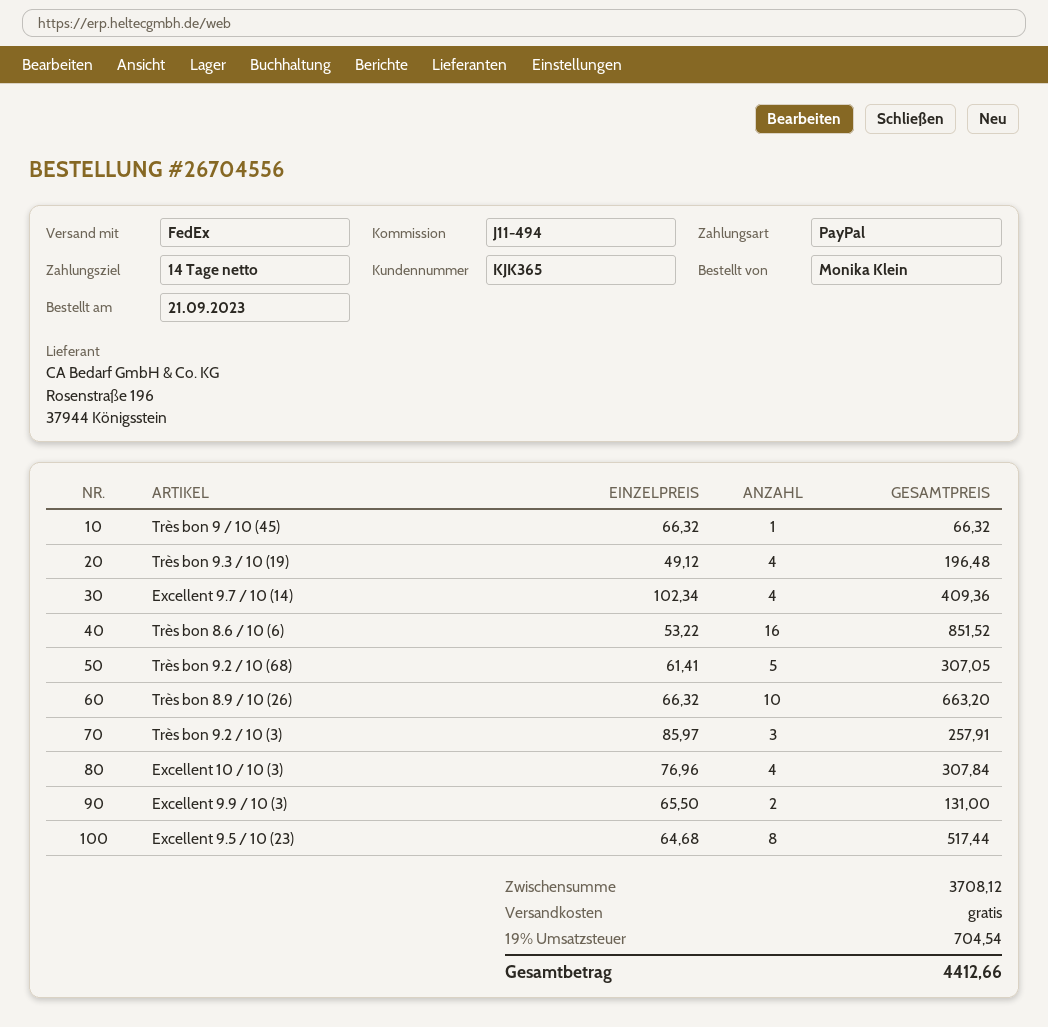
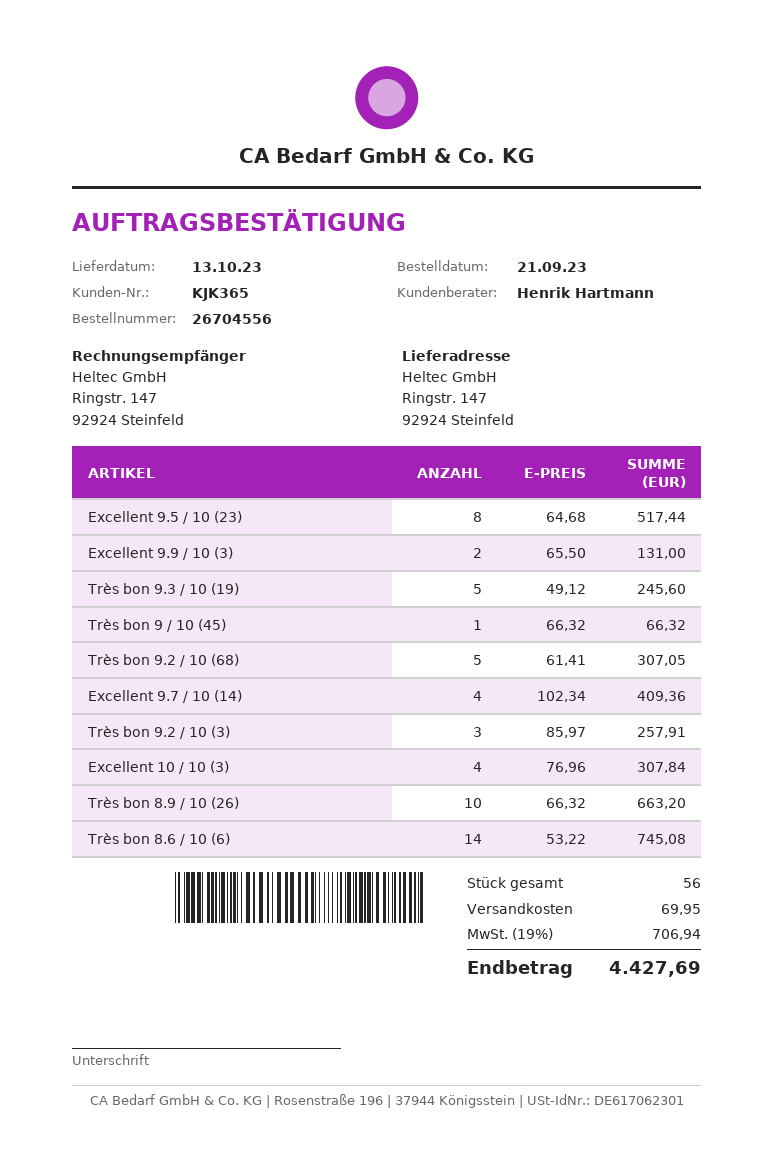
Très bon 9.3 / 10 (19): 4 x 49.12 = 196.48 -> 5 x 49.12 = 245.60
Très bon 8.6 / 10 (6): 16 x 53.22 = 851.52 -> 14 x 53.22 = 745.08
shipping: 0.00 -> 69.95
tax: 19% = 704.54 -> 19% = 706.94
total: 4412.66 -> 4427.69

